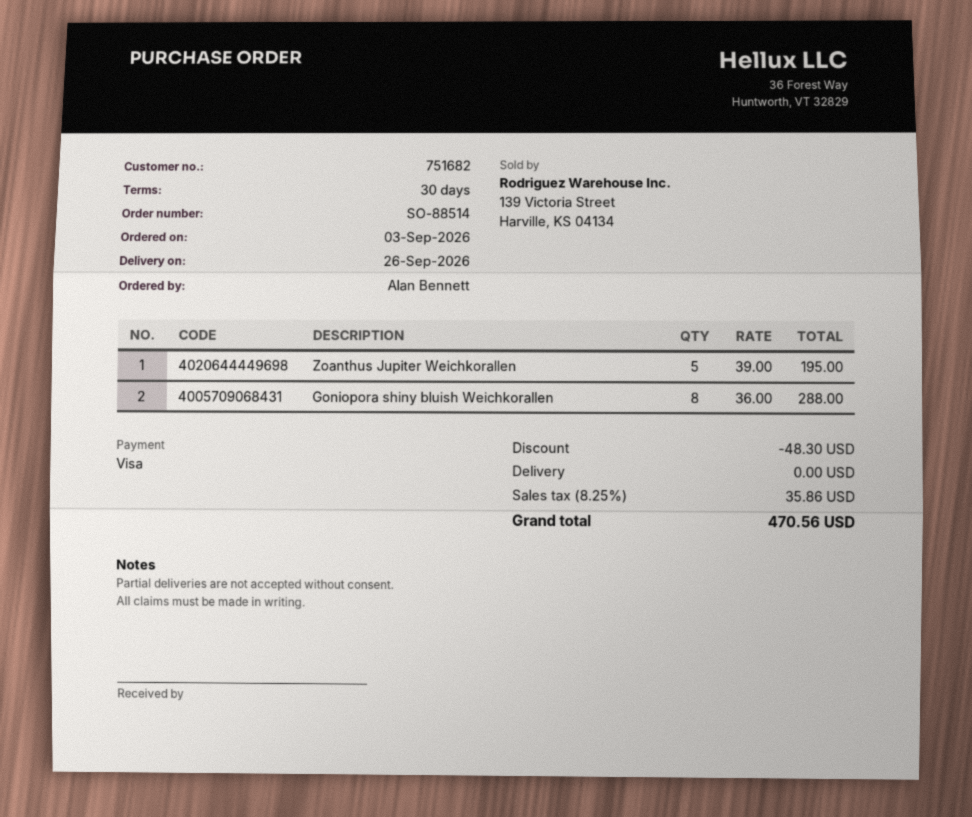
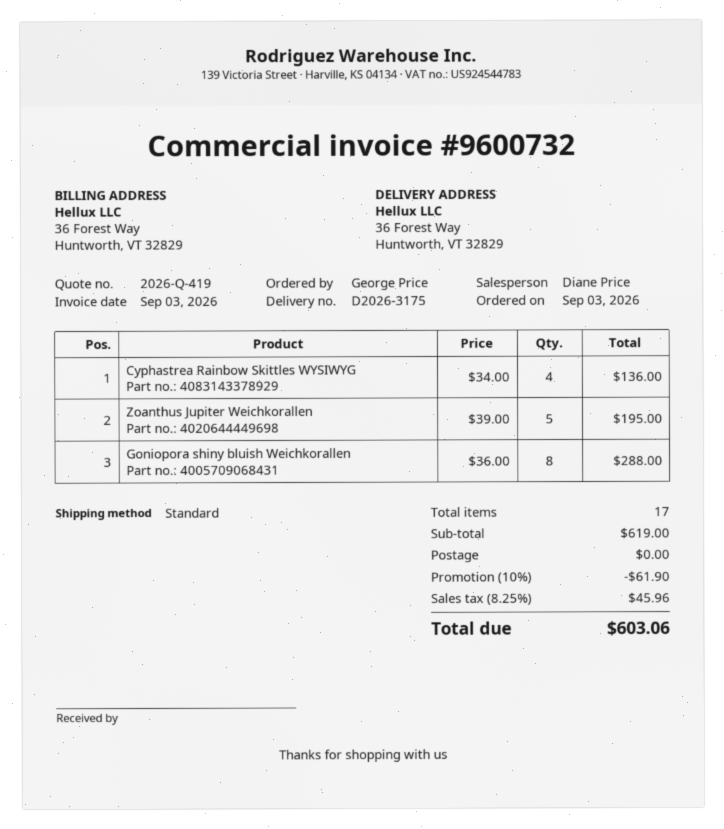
ordered by: Alan Bennett -> George Price
Cyphastrea Rainbow Skittles WYSIWYG: none -> 4 x 34.00 = 136.00
discount: 48.30 -> 61.90
tax: 8.25% = 35.86 -> 8.25% = 45.96
total: 470.56 -> 603.06

